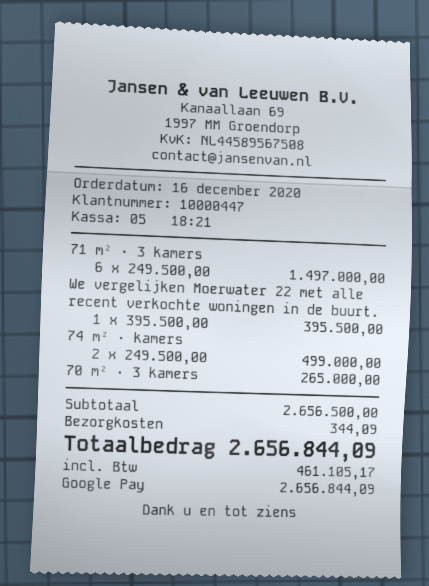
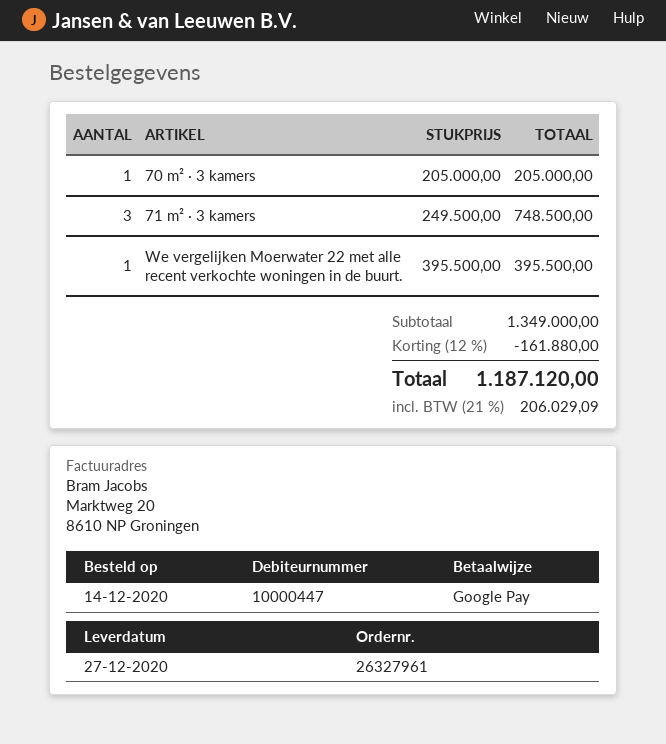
order date: 2020-12-16 -> 2020-12-14
71 m² · 3 kamers: 6 x 249500.00 = 1497000.00 -> 3 x 249500.00 = 748500.00
74 m² · kamers: 2 x 249500.00 = 499000.00 -> none
70 m² · 3 kamers: 1 x 265000.00 = 265000.00 -> 1 x 205000.00 = 205000.00
subtotal: 2656500.00 -> 1349000.00
discount: none -> 12% = 161880.00
shipping: 344.09 -> none
tax: 461105.17 -> 206029.09
total: 2656844.09 -> 1187120.00

